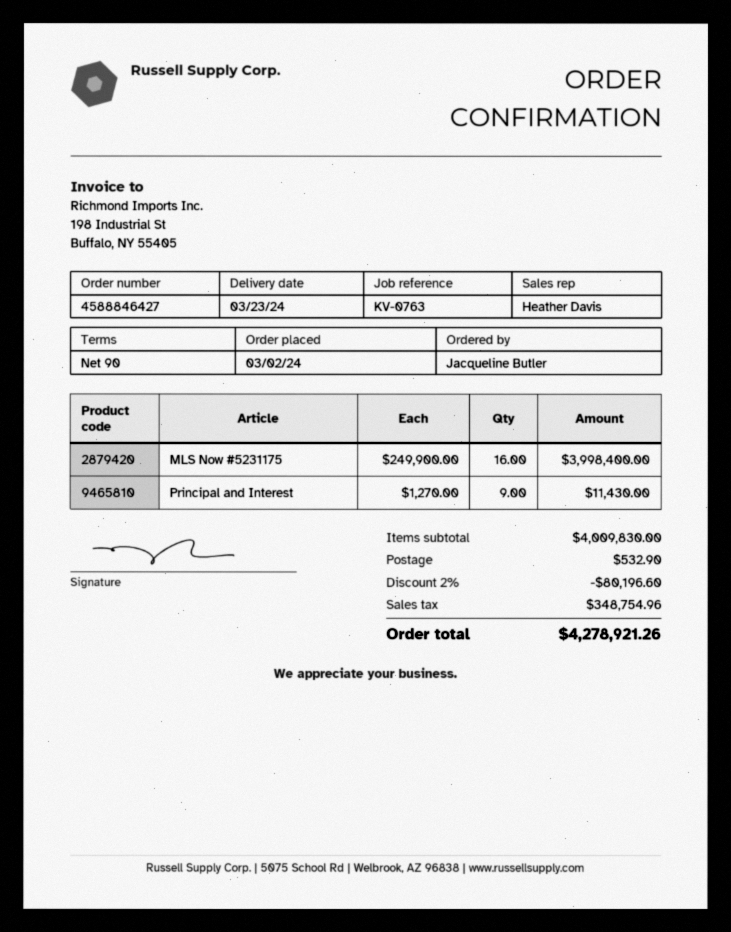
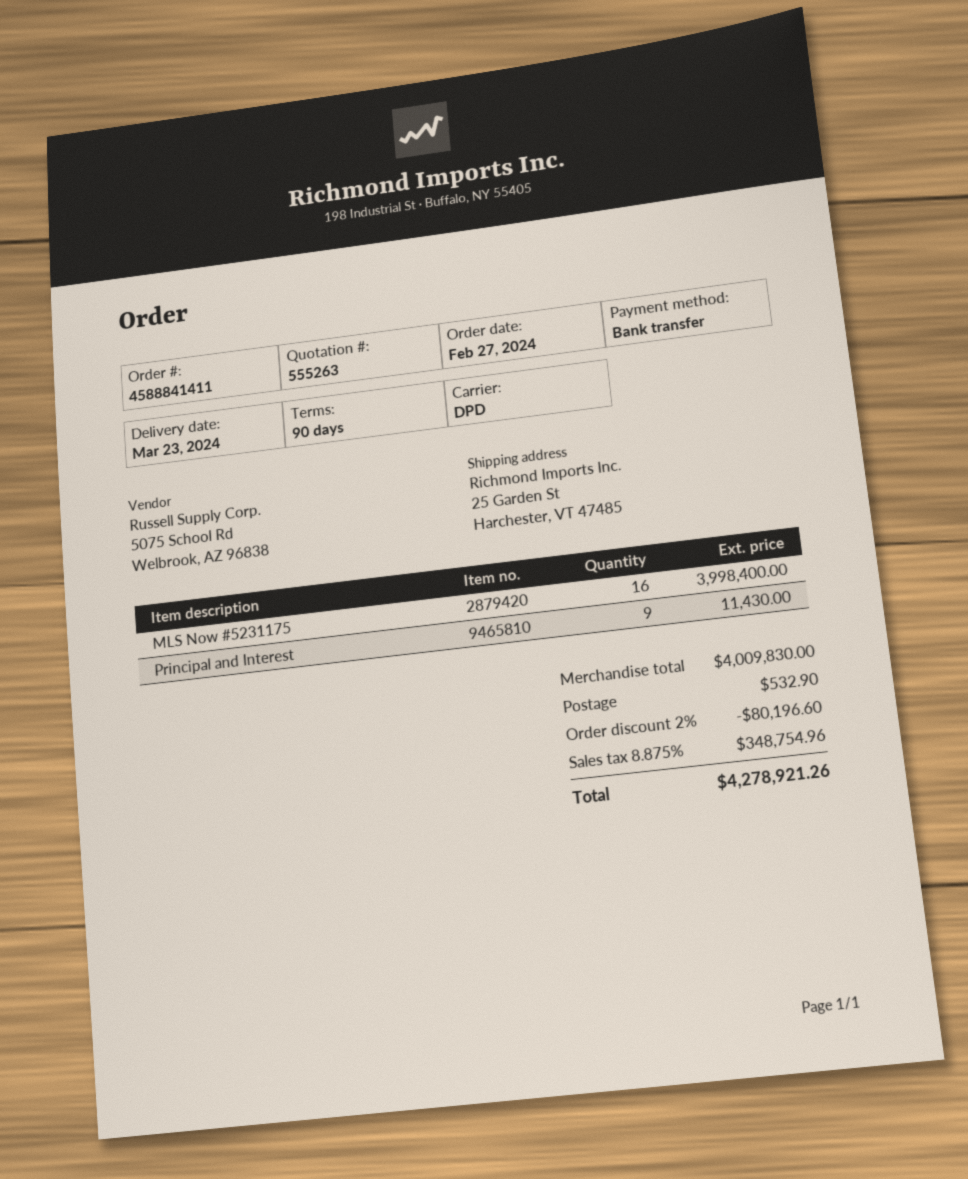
order number: 4588846427 -> 4588841411
order date: 2024-03-02 -> 2024-02-27

